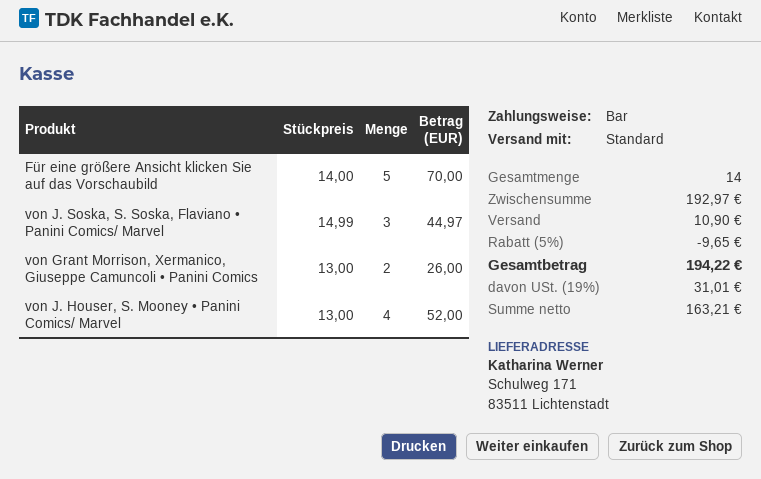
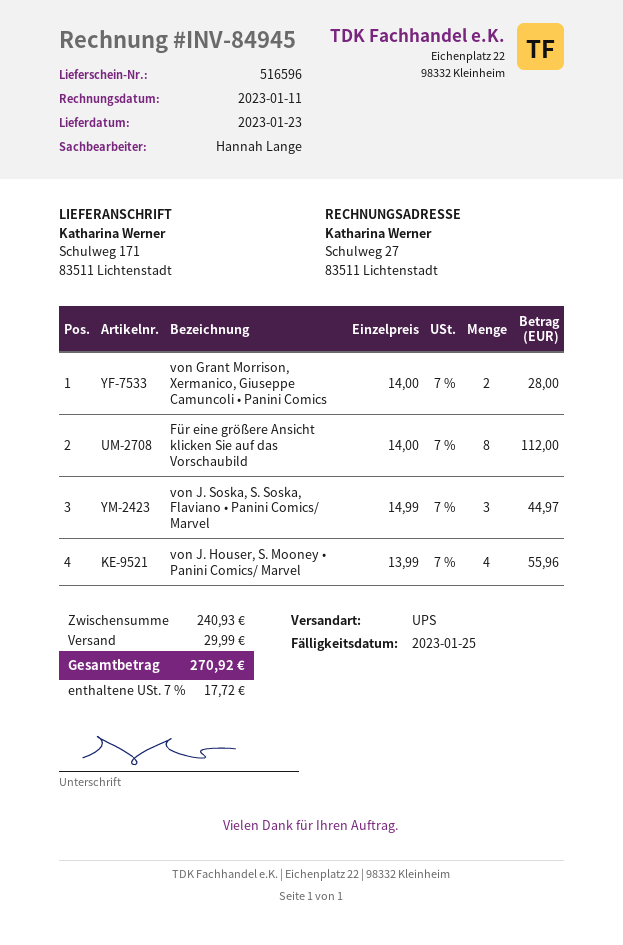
shipping method: standard -> UPS
Für eine größere Ansicht klicken Sie auf das Vorschaubild: 5 x 14.00 = 70.00 -> 8 x 14.00 = 112.00
von Grant Morrison, Xermanico, Giuseppe Camuncoli • Panini Comics: 2 x 13.00 = 26.00 -> 2 x 14.00 = 28.00
von J. Houser, S. Mooney • Panini Comics/ Marvel: 4 x 13.00 = 52.00 -> 4 x 13.99 = 55.96
subtotal: 192.97 -> 240.93
discount: 5% = 9.65 -> none
shipping: 10.90 -> 29.99
tax: 19% = 31.01 -> 7% = 17.72
total: 194.22 -> 270.92

